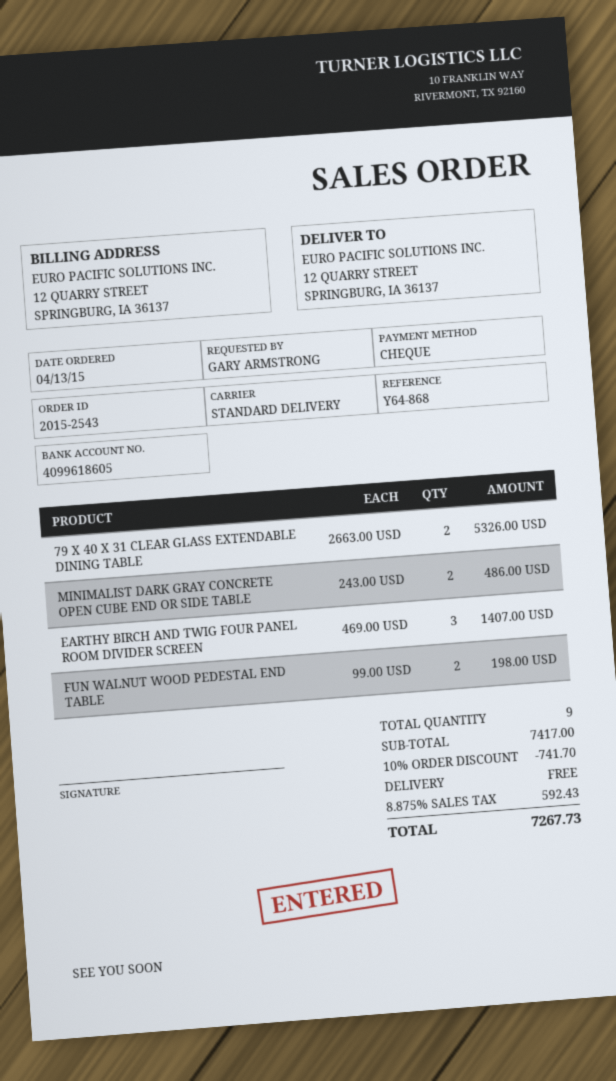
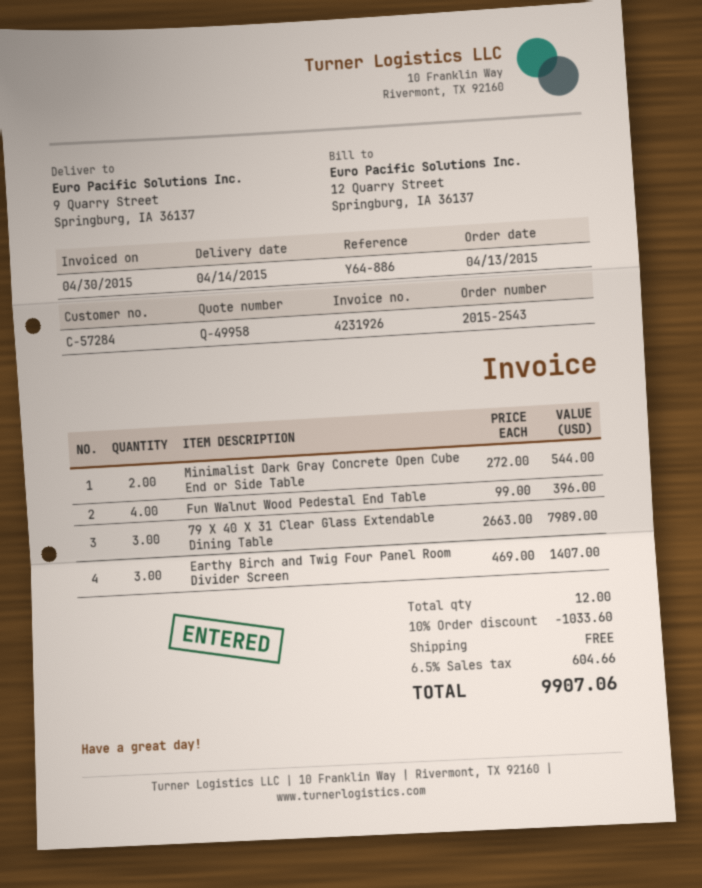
reference: Y64-868 -> Y64-886
ship to: 12 QUARRY STREET, SPRINGBURG, IA 36137 -> 9 Quarry Street, Springburg, IA 36137
79 X 40 X 31 CLEAR GLASS EXTENDABLE DINING TABLE: 2 x 2663.00 = 5326.00 -> 3 x 2663.00 = 7989.00
MINIMALIST DARK GRAY CONCRETE OPEN CUBE END OR SIDE TABLE: 2 x 243.00 = 486.00 -> 2 x 272.00 = 544.00
FUN WALNUT WOOD PEDESTAL END TABLE: 2 x 99.00 = 198.00 -> 4 x 99.00 = 396.00
total quantity: 9 -> 12
discount: 10% = 741.70 -> 10% = 1033.60
tax: 8.875% = 592.43 -> 6.5% = 604.66
total: 7267.73 -> 9907.06

